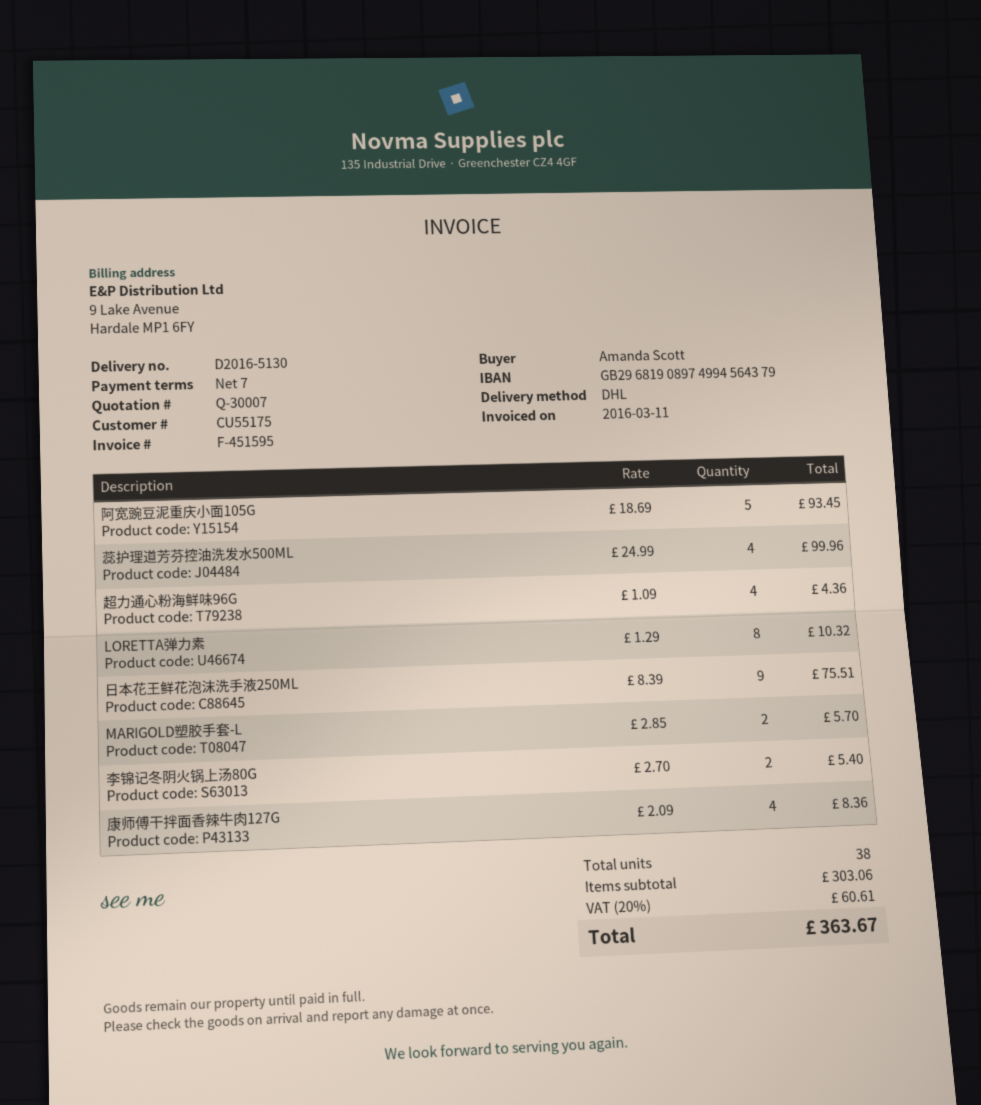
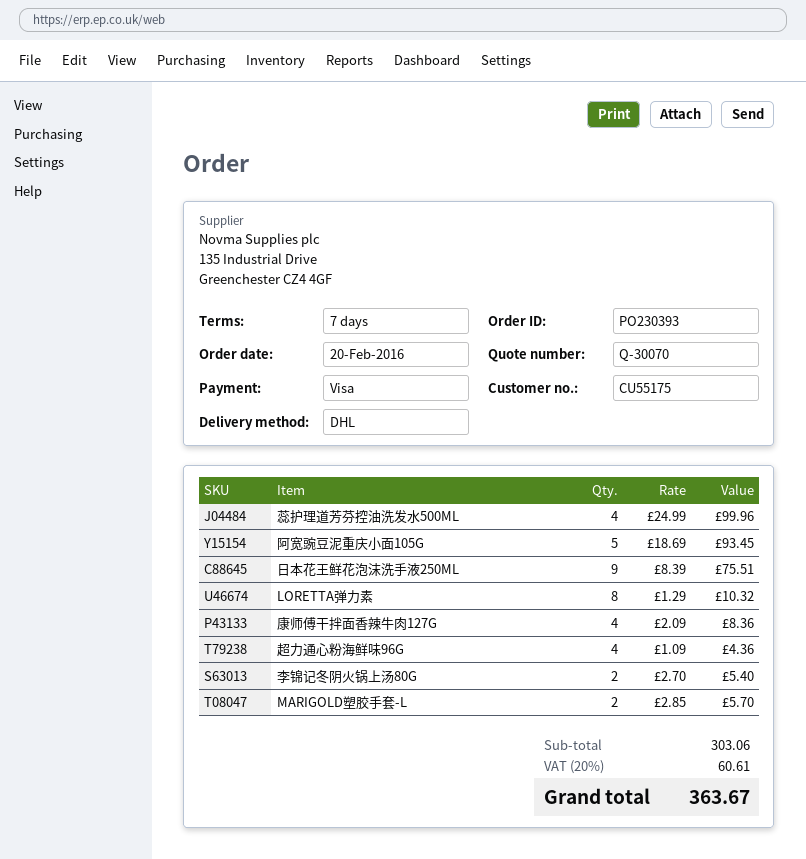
quote number: Q-30007 -> Q-30070

